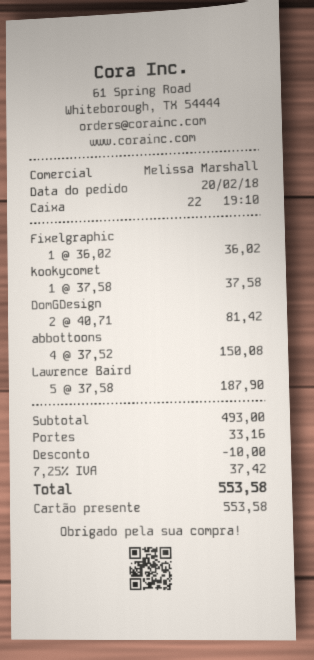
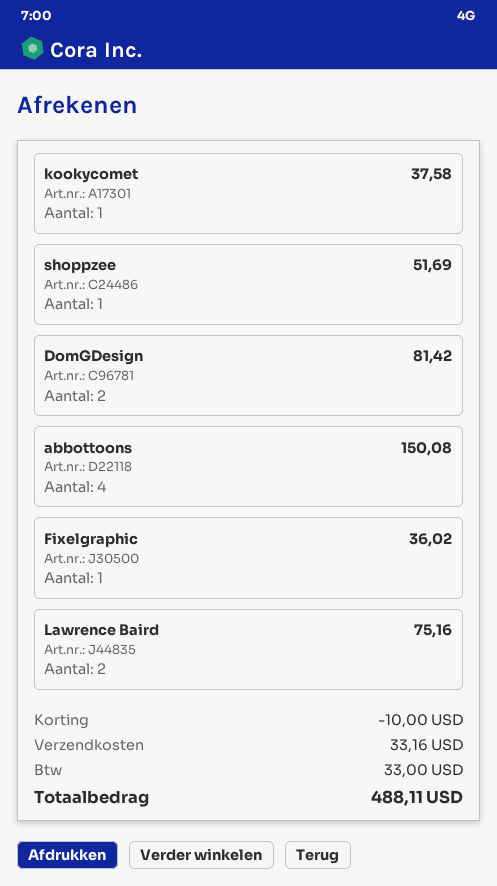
Lawrence Baird: 5 for 187.90 -> 2 for 75.16
shoppzee: none -> 1 for 51.69
tax: 37.42 -> 33.00
total: 553.58 -> 488.11

